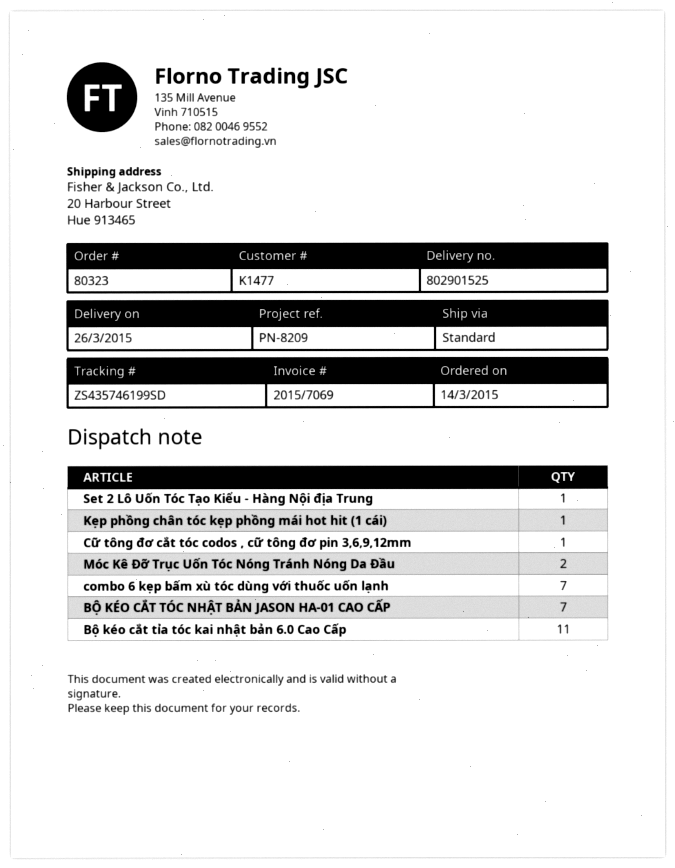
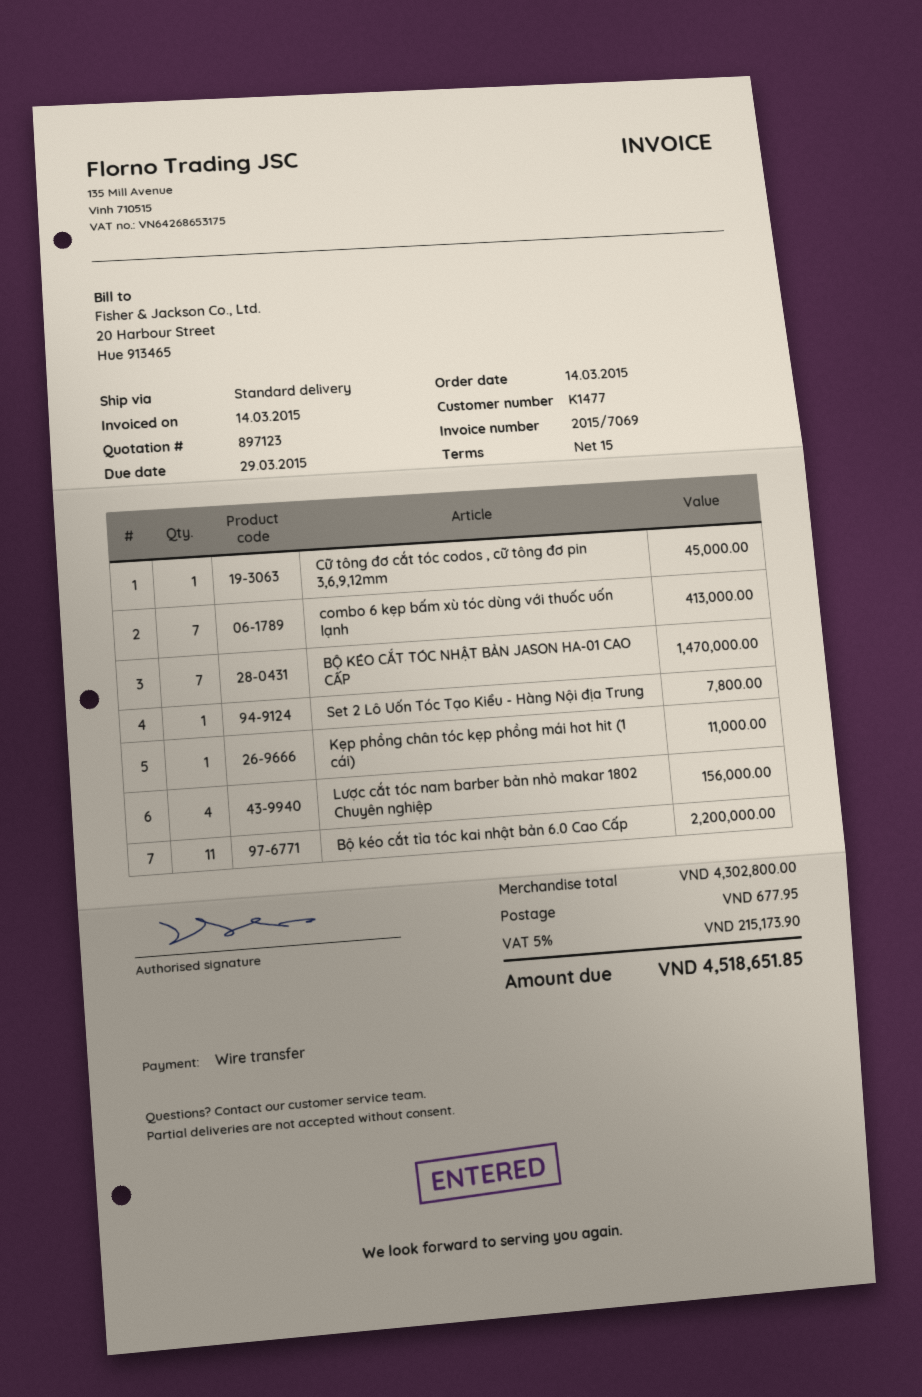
Móc Kê Đỡ Trục Uốn Tóc Nóng Tránh Nóng Da Đầu: 2 -> none
Lược cắt tóc nam barber bản nhỏ makar 1802 Chuyên nghiệp: none -> 4

